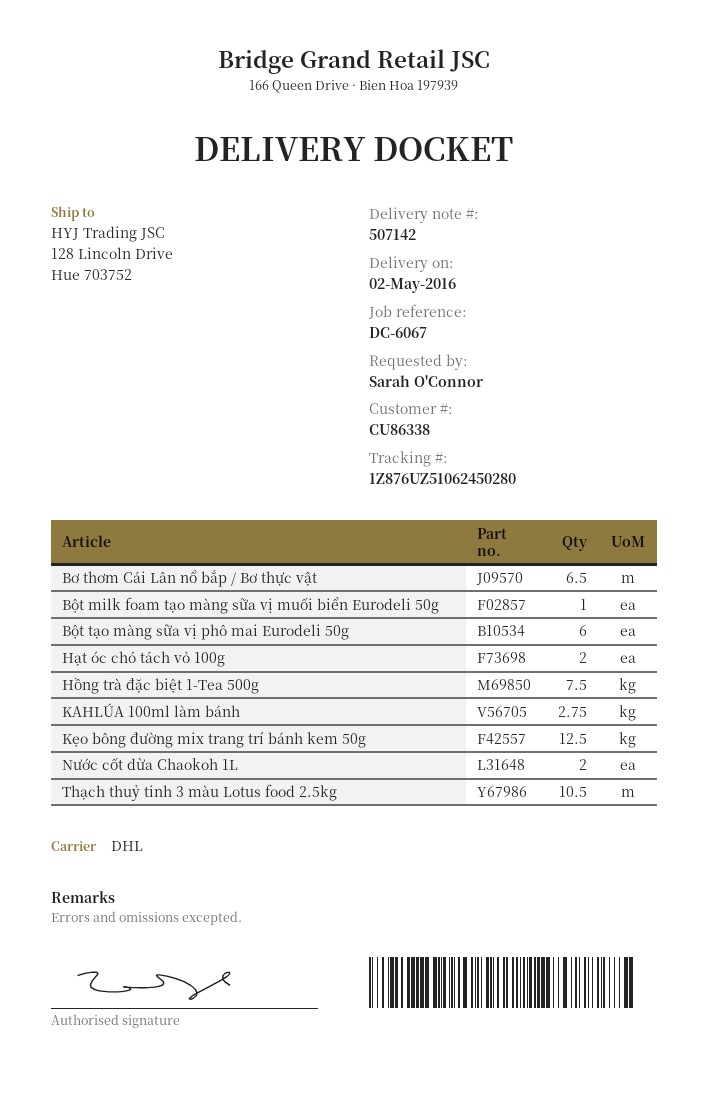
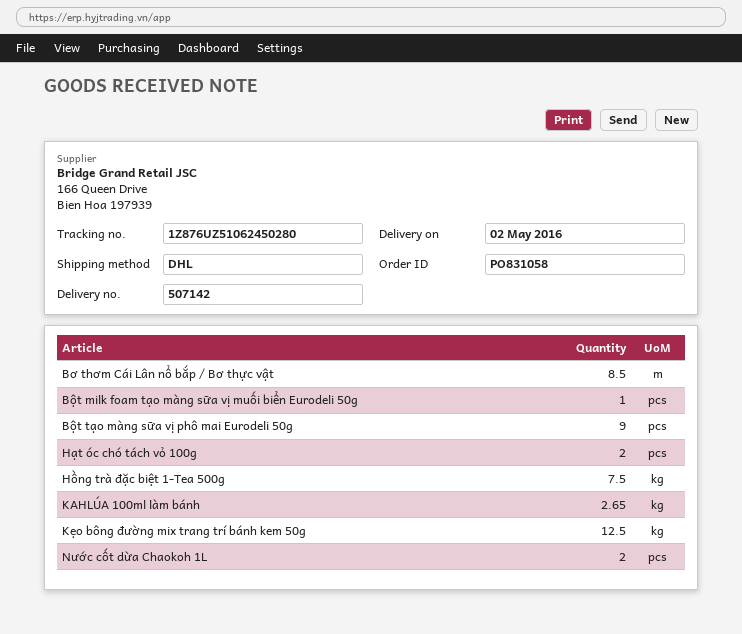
Bơ thơm Cái Lân nổ bắp / Bơ thực vật: 6.5 -> 8.5
Bột tạo màng sữa vị phô mai Eurodeli 50g: 6 -> 9
KAHLÚA 100ml làm bánh: 2.75 -> 2.65
Thạch thuỷ tinh 3 màu Lotus food 2.5kg: 10.5 -> none

